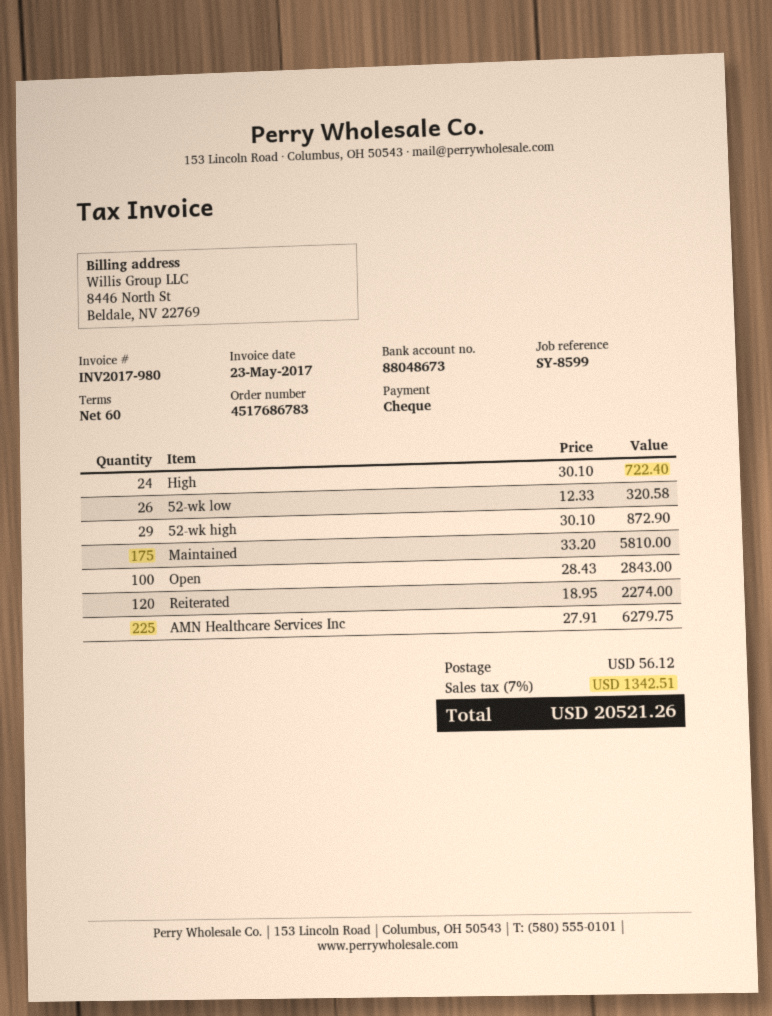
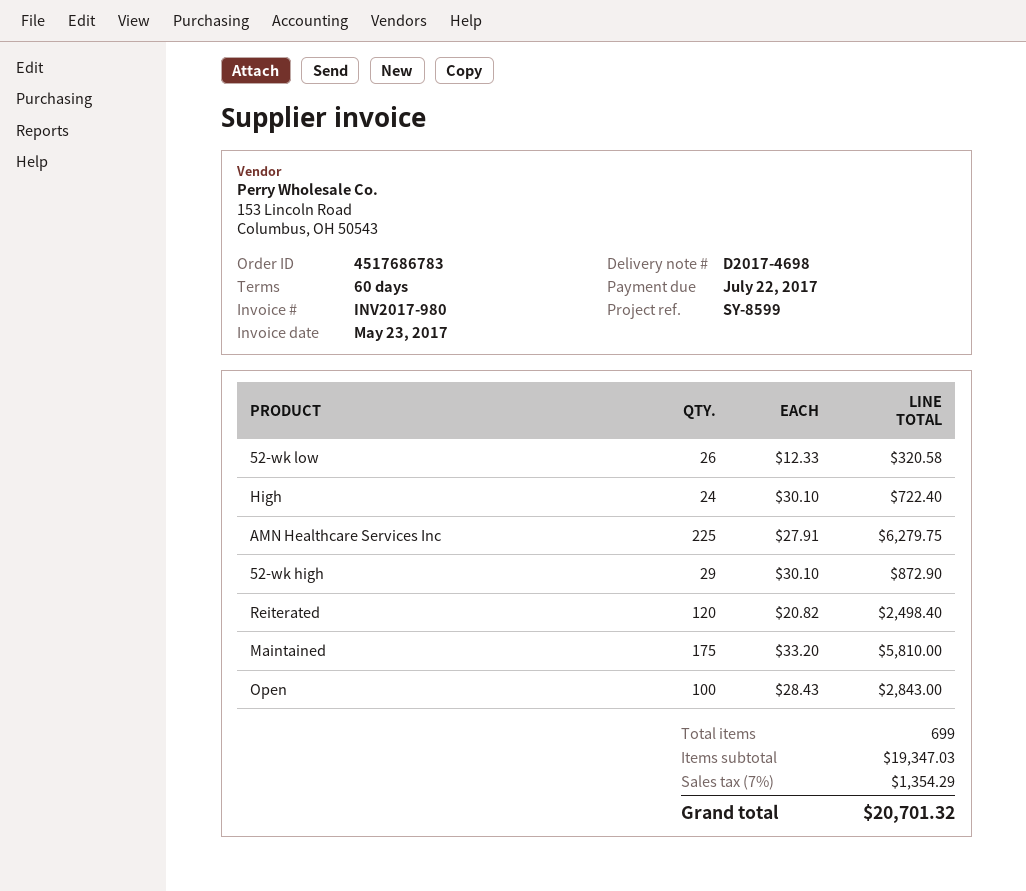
Reiterated: 120 x 18.95 = 2274.00 -> 120 x 20.82 = 2498.40
shipping: 56.12 -> none
tax: 7% = 1342.51 -> 7% = 1354.29
total: 20521.26 -> 20701.32

